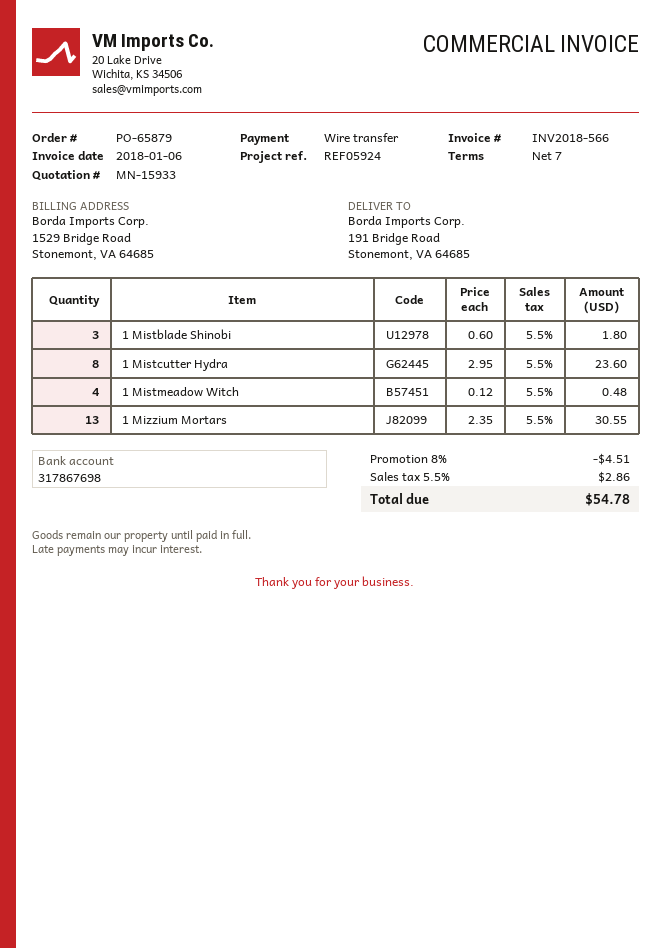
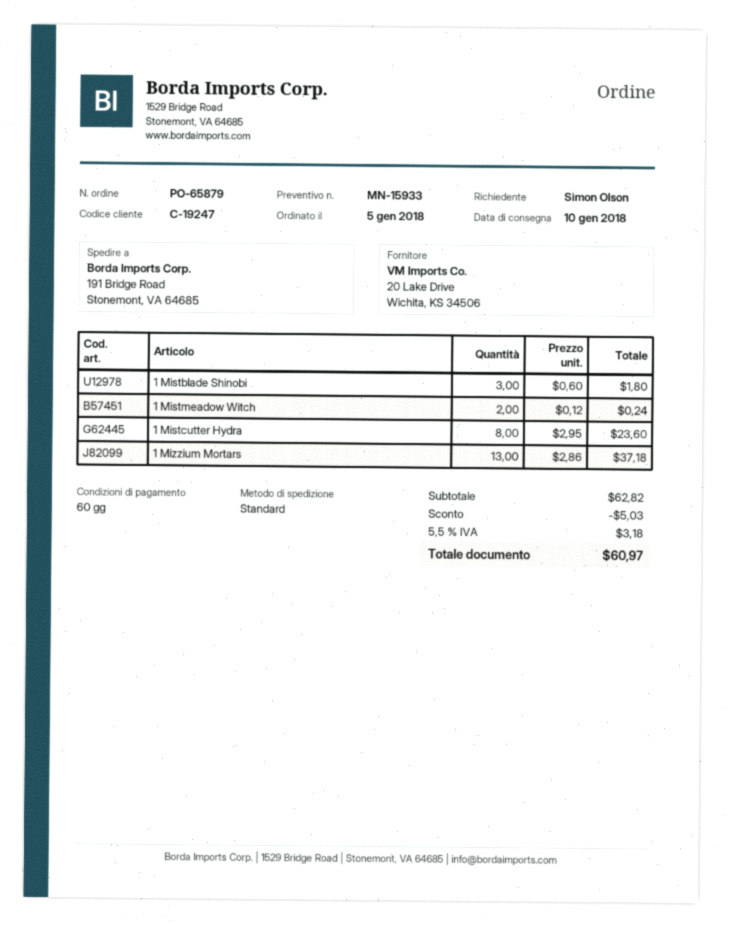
payment terms: 7 days -> 60 days
1 Mistmeadow Witch: 4 x 0.12 = 0.48 -> 2 x 0.12 = 0.24
1 Mizzium Mortars: 13 x 2.35 = 30.55 -> 13 x 2.86 = 37.18
discount: 4.51 -> 5.03
tax: 5.5% = 2.86 -> 5.5% = 3.18
total: 54.78 -> 60.97

